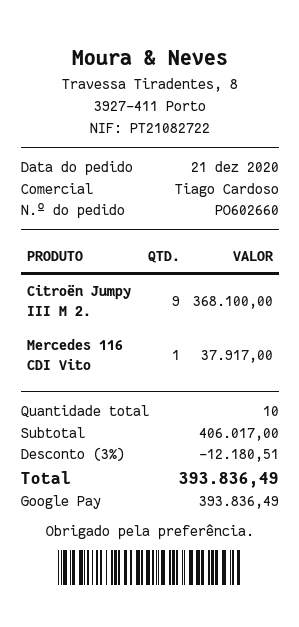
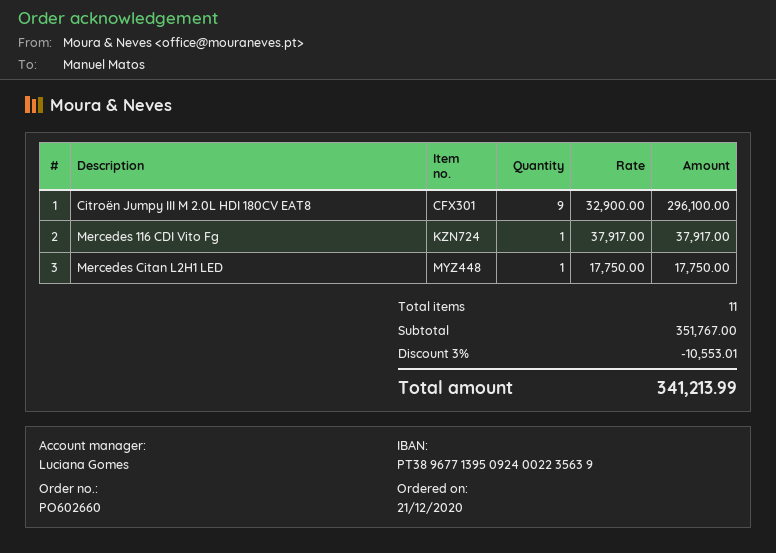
sales rep: Tiago Cardoso -> Luciana Gomes
Citroën Jumpy III M 2.: 9 for 368100.00 -> 9 for 296100.00
Mercedes Citan L2H1 LED: none -> 1 for 17750.00
total quantity: 10 -> 11
subtotal: 406017.00 -> 351767.00
discount: 3% = 12180.51 -> 3% = 10553.01
total: 393836.49 -> 341213.99

